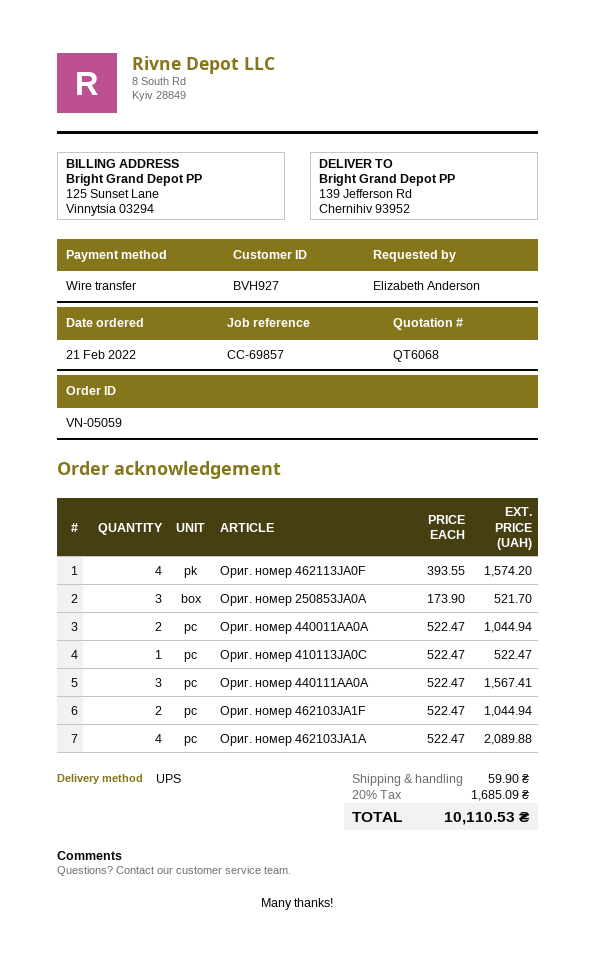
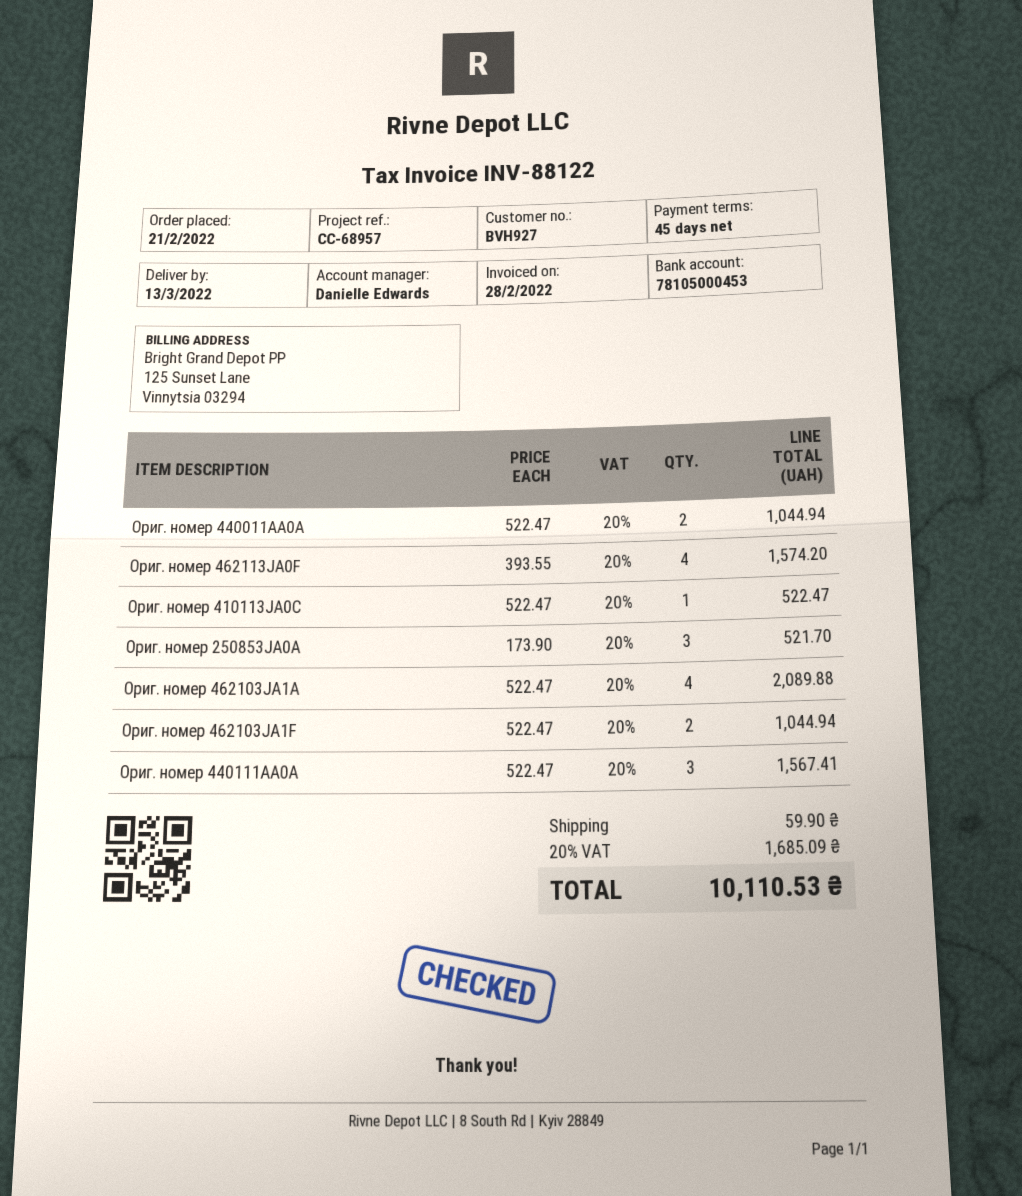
reference: CC-69857 -> CC-68957

